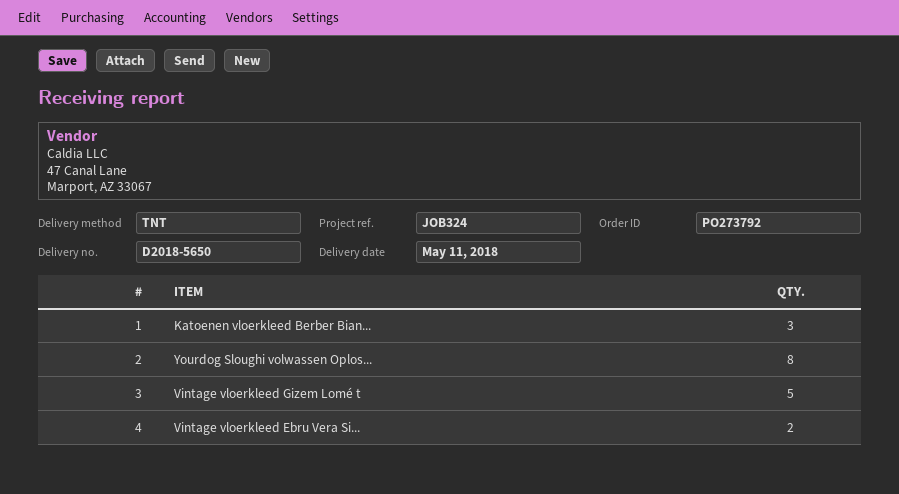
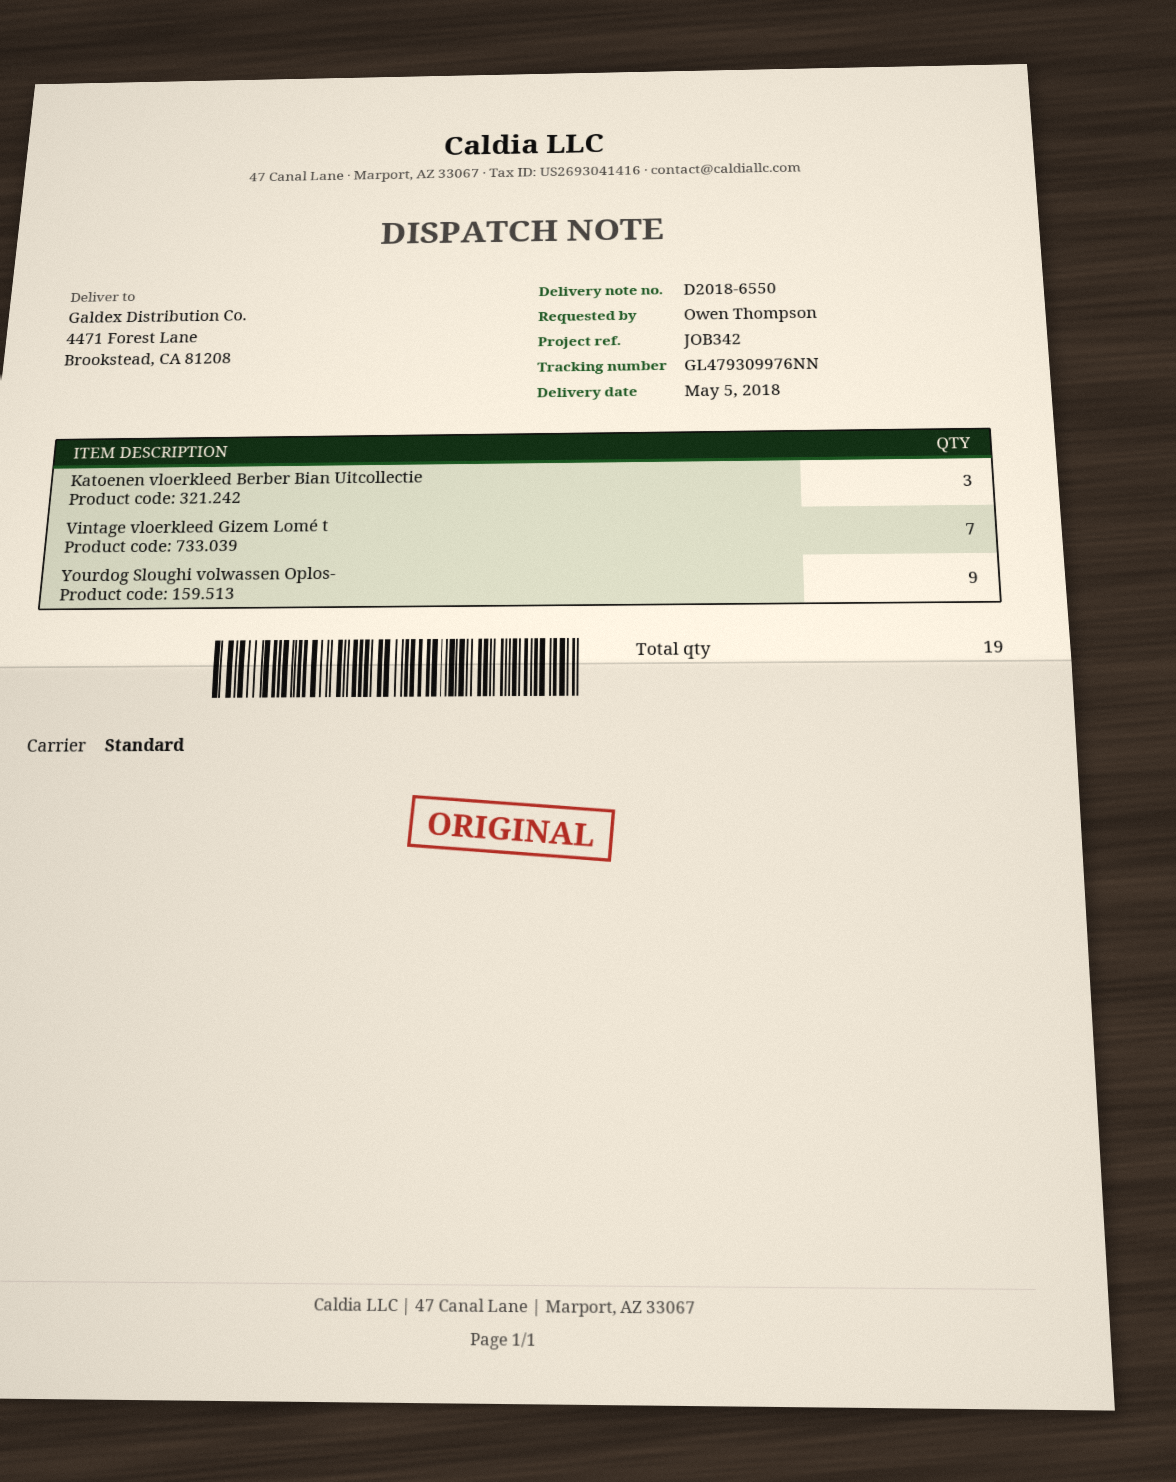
delivery note number: D2018-5650 -> D2018-6550
delivery date: 2018-05-11 -> 2018-05-05
reference: JOB324 -> JOB342
shipping method: TNT -> standard
Yourdog Sloughi volwassen Oplos...: 8 -> 9
Vintage vloerkleed Gizem Lomé t: 5 -> 7
Vintage vloerkleed Ebru Vera Si...: 2 -> none

